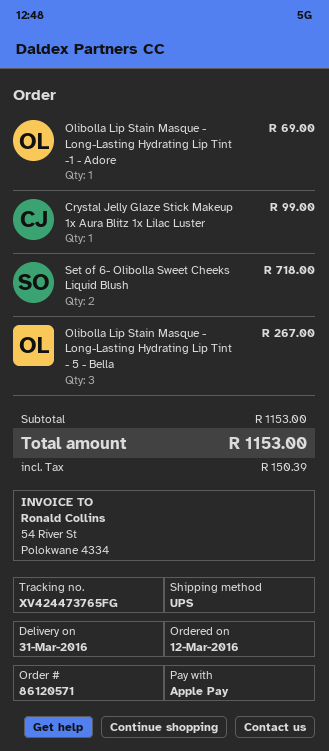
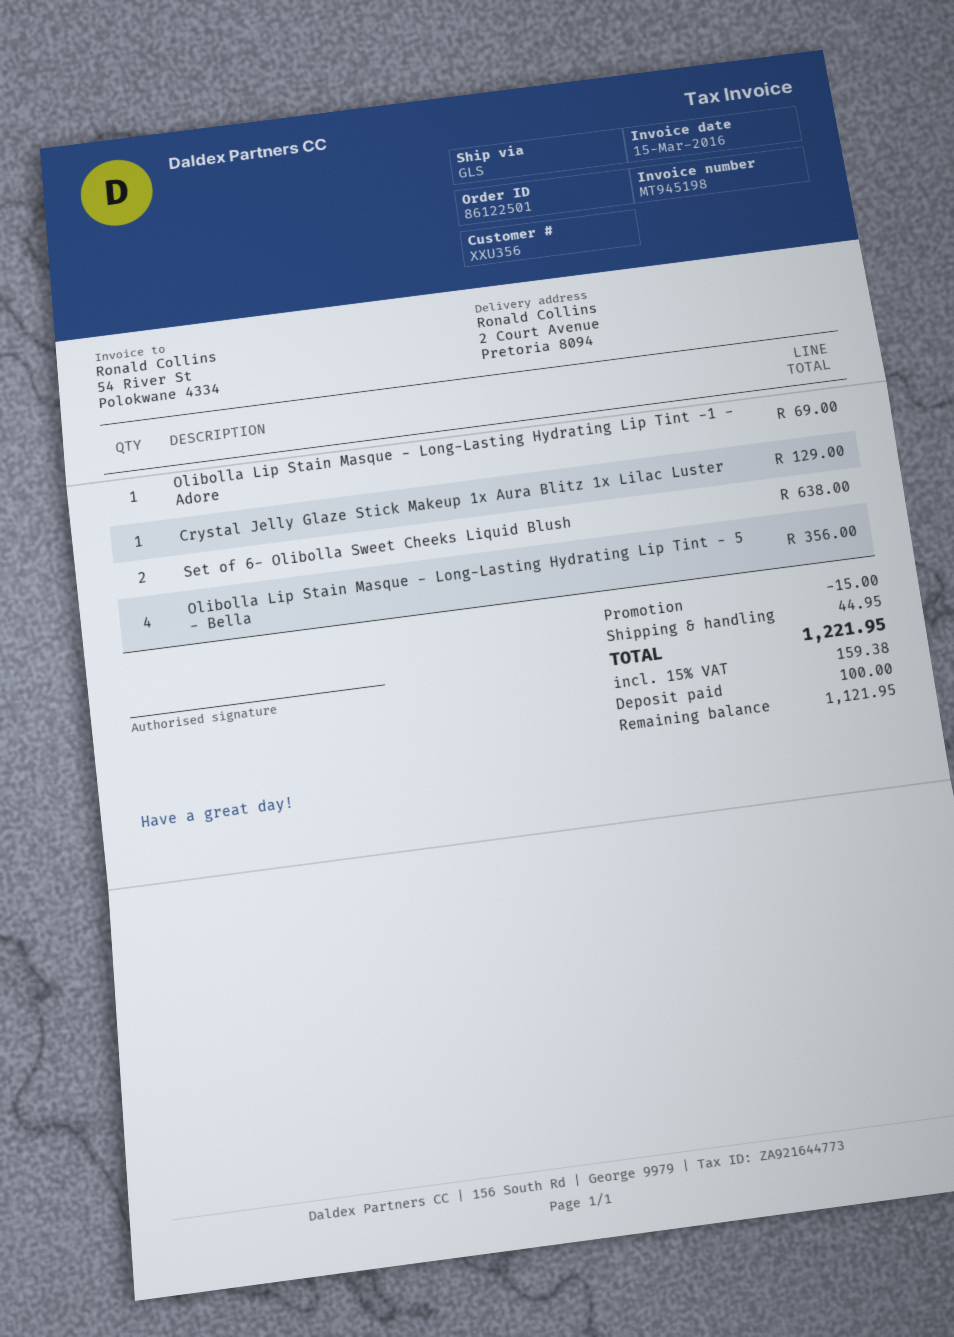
order number: 86120571 -> 86122501
shipping method: UPS -> GLS
Crystal Jelly Glaze Stick Makeup 1x Aura Blitz 1x Lilac Luster: 1 for 99.00 -> 1 for 129.00
Set of 6- Olibolla Sweet Cheeks Liquid Blush: 2 for 718.00 -> 2 for 638.00
Olibolla Lip Stain Masque - Long-Lasting Hydrating Lip Tint - 5 - Bella: 3 for 267.00 -> 4 for 356.00
discount: none -> 15.00
shipping: none -> 44.95
tax: 150.39 -> 159.38
total: 1153.00 -> 1221.95

